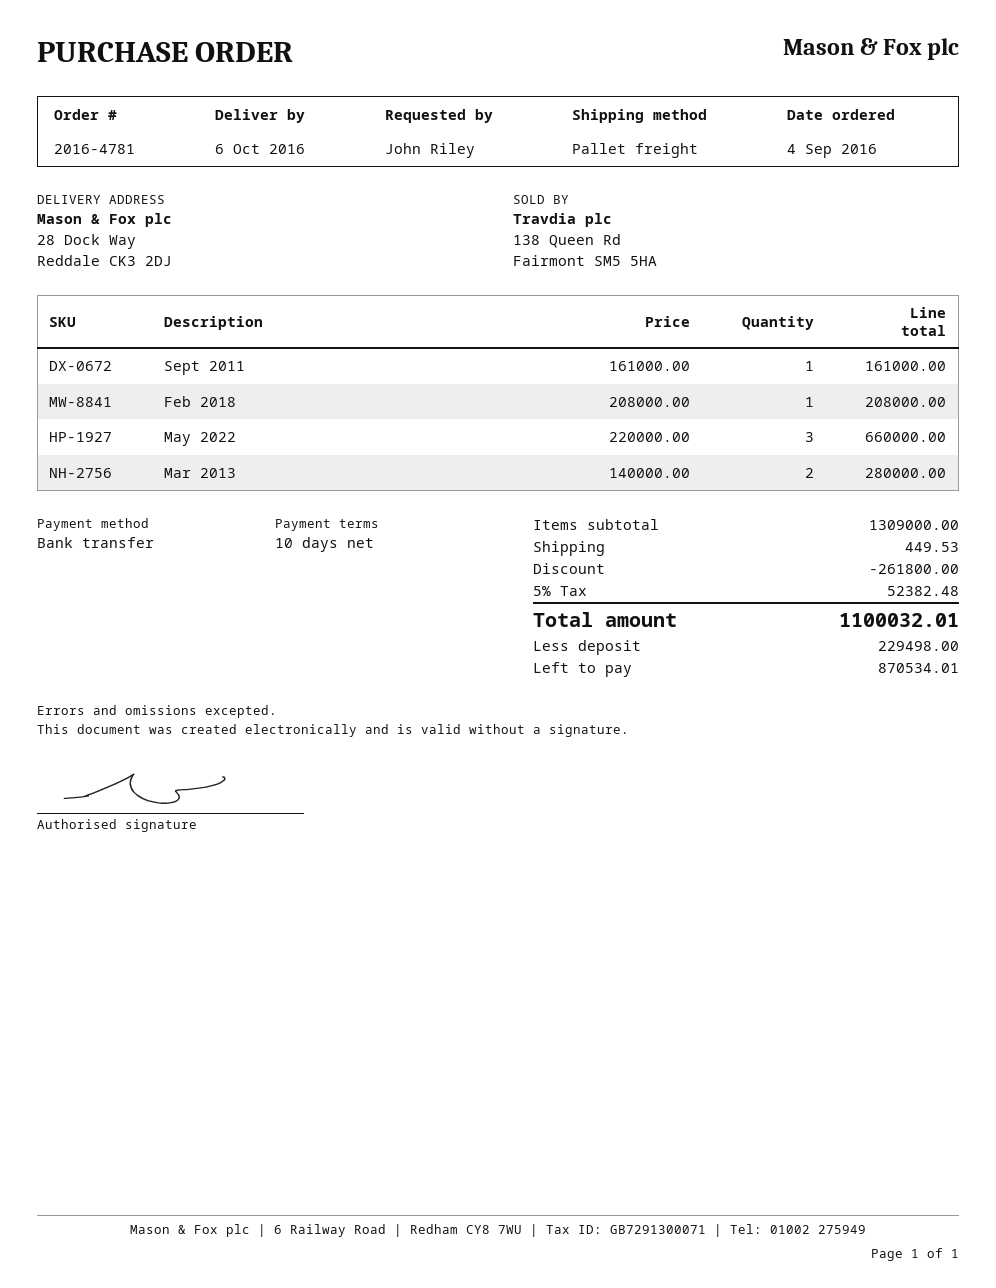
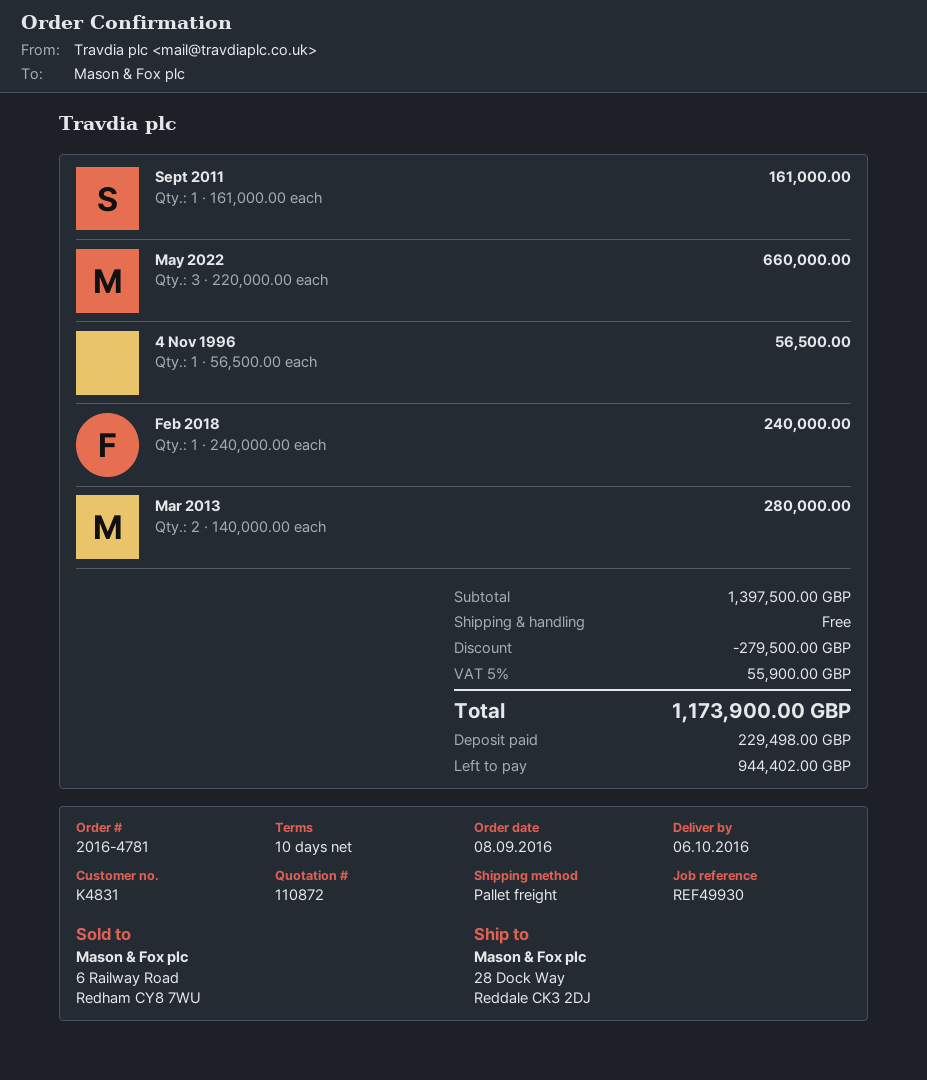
order date: 2016-09-04 -> 2016-09-08
Feb 2018: 1 x 208000.00 = 208000.00 -> 1 x 240000.00 = 240000.00
4 Nov 1996: none -> 1 x 56500.00 = 56500.00
subtotal: 1309000.00 -> 1397500.00
discount: 261800.00 -> 279500.00
shipping: 449.53 -> 0.00
tax: 5% = 52382.48 -> 5% = 55900.00
total: 1100032.01 -> 1173900.00
balance: 870534.01 -> 944402.00

